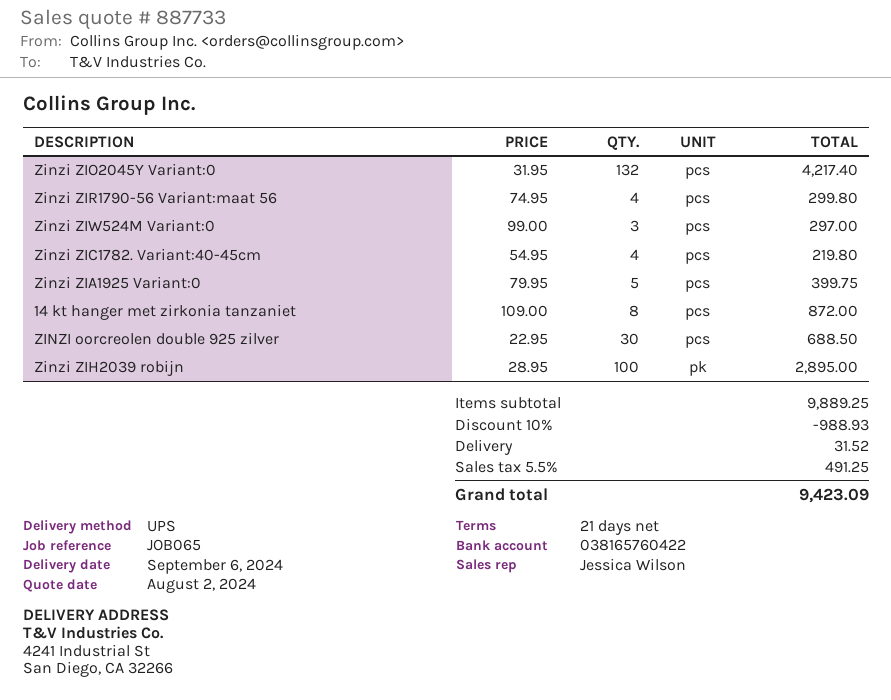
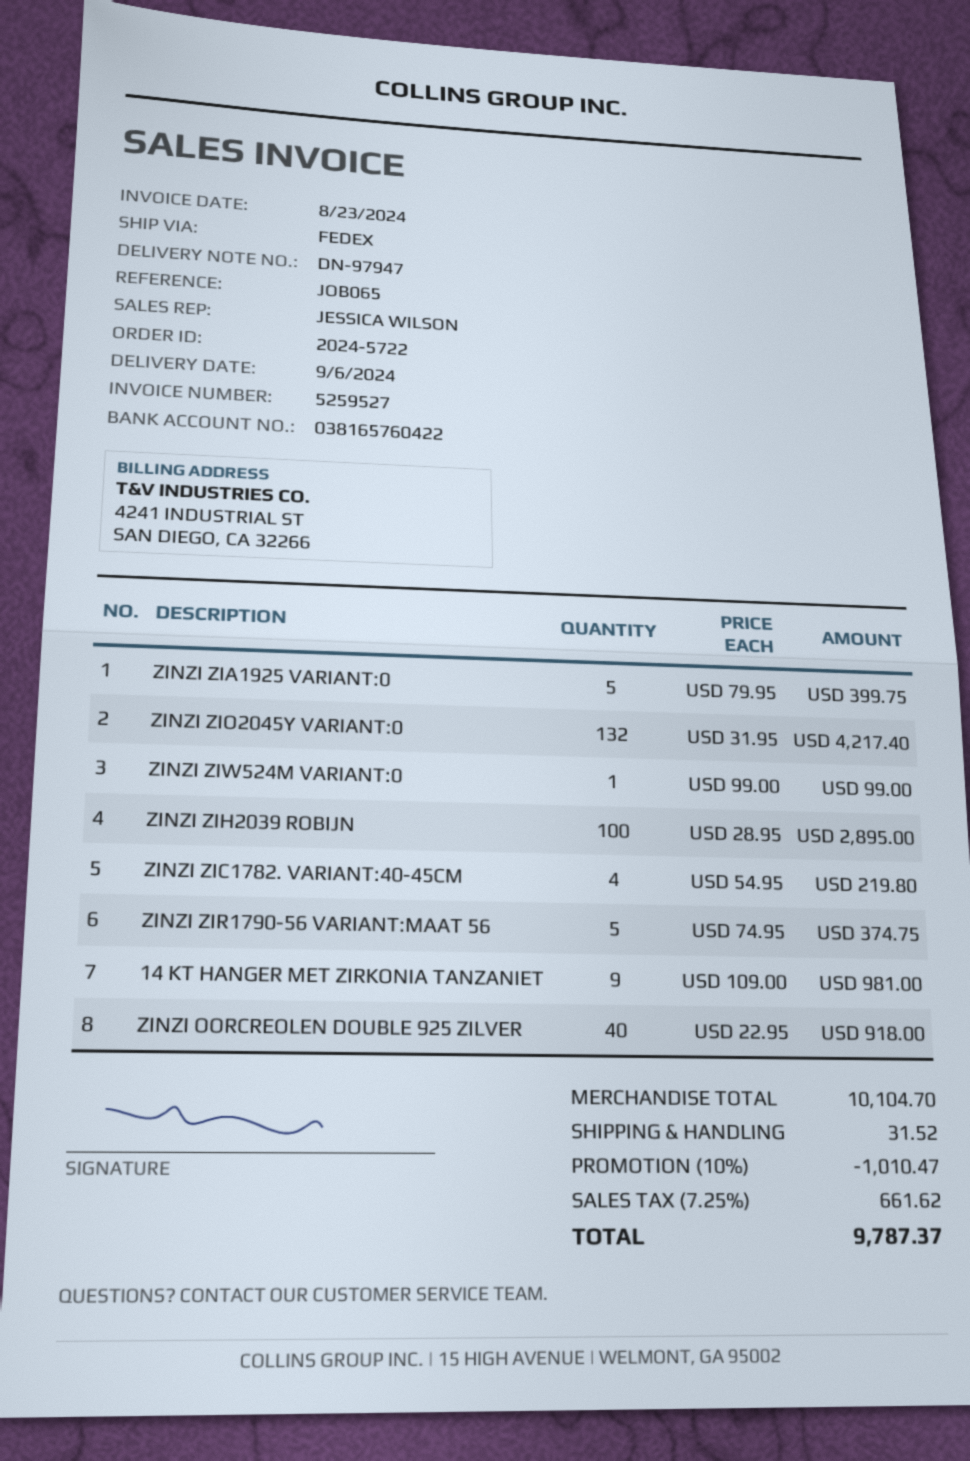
shipping method: UPS -> FedEx
Zinzi ZIR1790-56 Variant:maat 56: 4 x 74.95 = 299.80 -> 5 x 74.95 = 374.75
Zinzi ZIW524M Variant:0: 3 x 99.00 = 297.00 -> 1 x 99.00 = 99.00
14 kt hanger met zirkonia tanzaniet: 8 x 109.00 = 872.00 -> 9 x 109.00 = 981.00
ZINZI oorcreolen double 925 zilver: 30 x 22.95 = 688.50 -> 40 x 22.95 = 918.00
subtotal: 9889.25 -> 10104.70
discount: 10% = 988.93 -> 10% = 1010.47
tax: 5.5% = 491.25 -> 7.25% = 661.62
total: 9423.09 -> 9787.37

